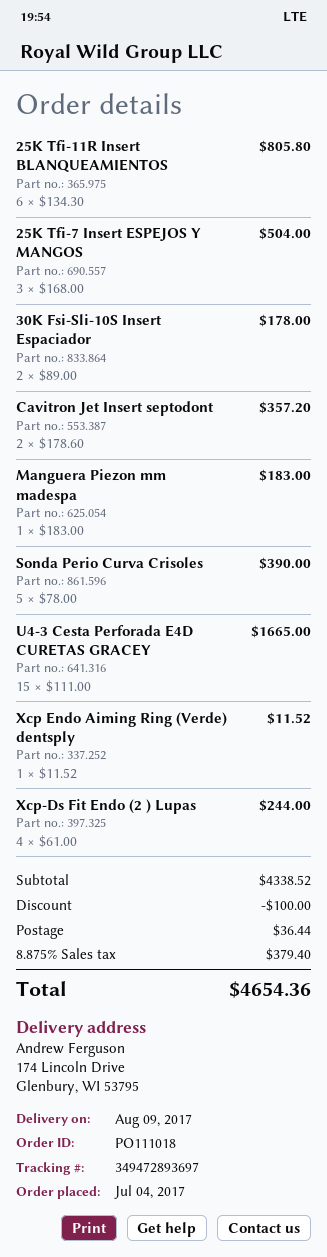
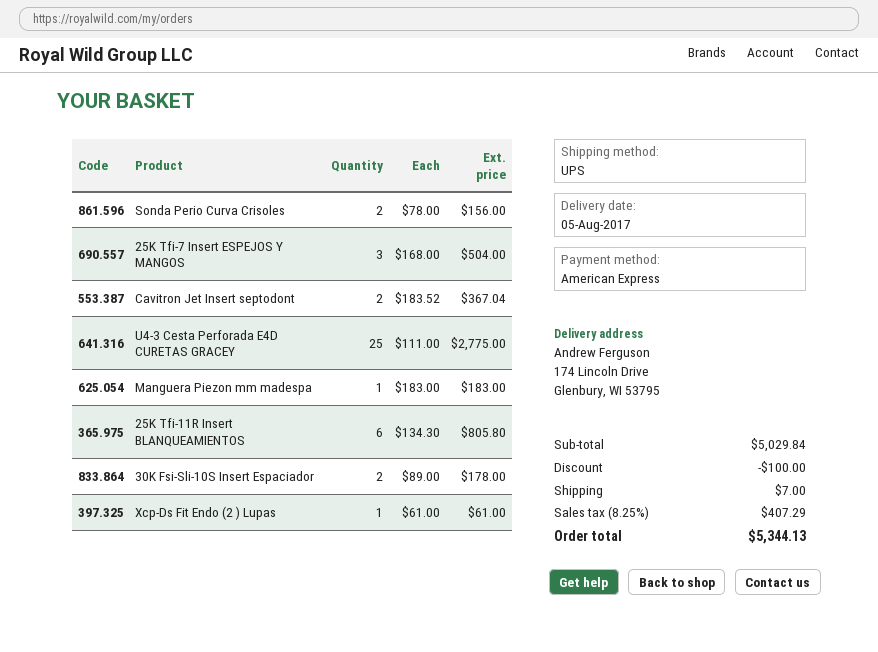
delivery date: 2017-08-09 -> 2017-08-05
Cavitron Jet Insert septodont: 2 x 178.60 = 357.20 -> 2 x 183.52 = 367.04
Sonda Perio Curva Crisoles: 5 x 78.00 = 390.00 -> 2 x 78.00 = 156.00
U4-3 Cesta Perforada E4D CURETAS GRACEY: 15 x 111.00 = 1665.00 -> 25 x 111.00 = 2775.00
Xcp Endo Aiming Ring (Verde) dentsply: 1 x 11.52 = 11.52 -> none
Xcp-Ds Fit Endo (2 ) Lupas: 4 x 61.00 = 244.00 -> 1 x 61.00 = 61.00
subtotal: 4338.52 -> 5029.84
shipping: 36.44 -> 7.00
tax: 8.875% = 379.40 -> 8.25% = 407.29
total: 4654.36 -> 5344.13

